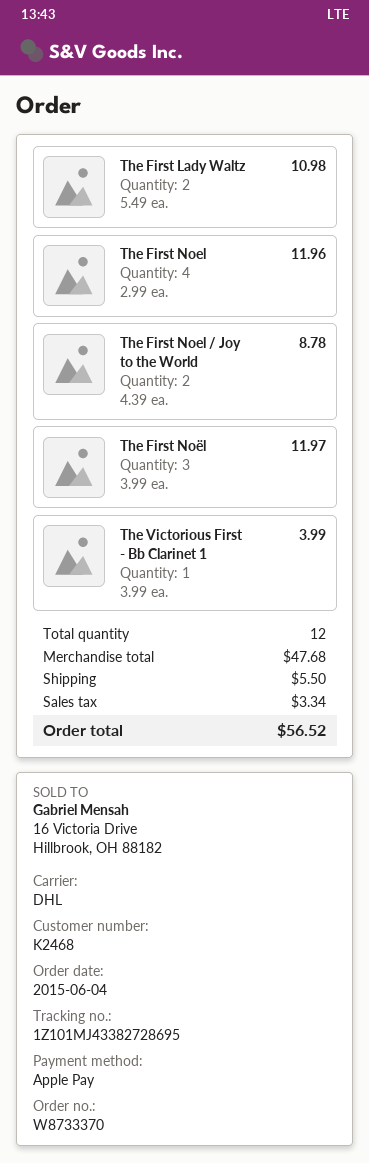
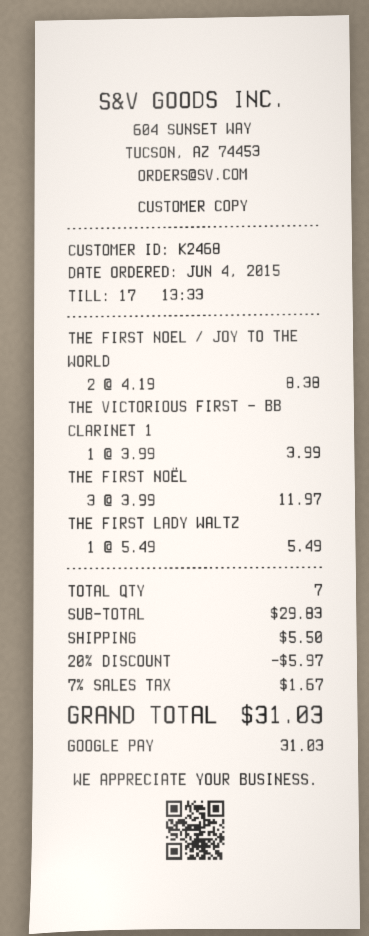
payment method: Apple Pay -> Google Pay
The First Lady Waltz: 2 x 5.49 = 10.98 -> 1 x 5.49 = 5.49
The First Noel: 4 x 2.99 = 11.96 -> none
The First Noel / Joy to the World: 2 x 4.39 = 8.78 -> 2 x 4.19 = 8.38
total quantity: 12 -> 7
subtotal: 47.68 -> 29.83
discount: none -> 20% = 5.97
tax: 3.34 -> 1.67
total: 56.52 -> 31.03

